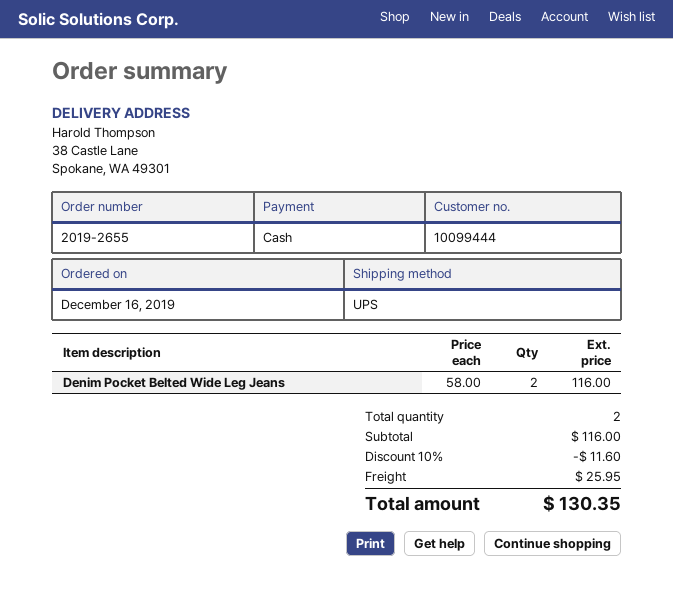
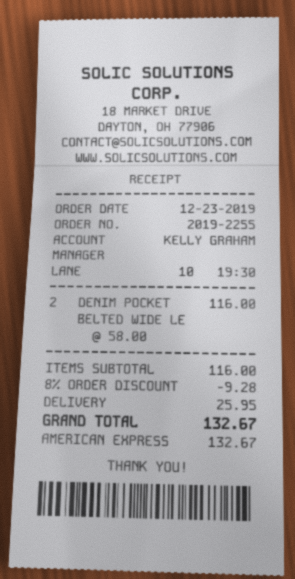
order number: 2019-2655 -> 2019-2255
order date: 2019-12-16 -> 2019-12-23
payment method: cash -> American Express
discount: 10% = 11.60 -> 8% = 9.28
total: 130.35 -> 132.67

